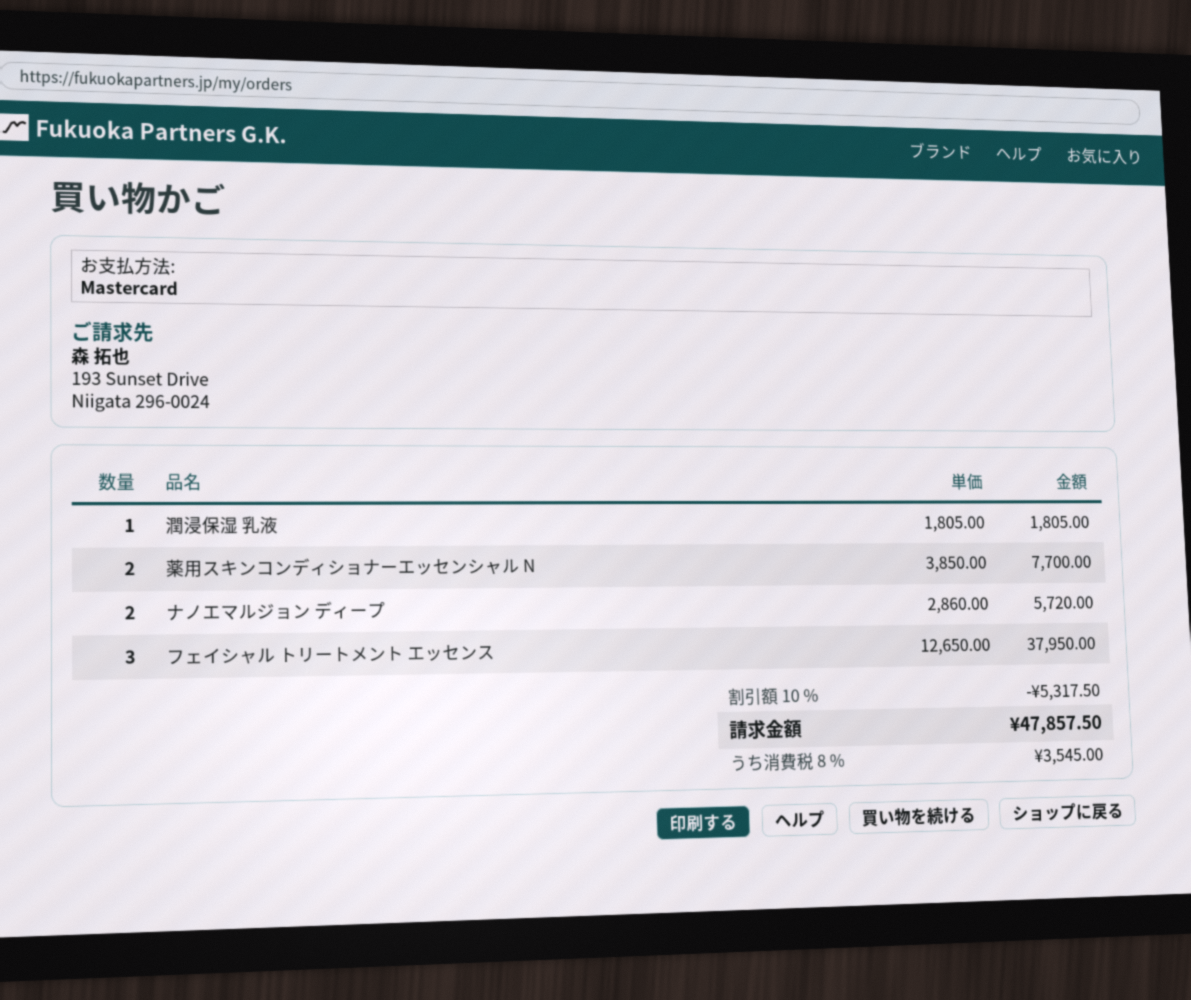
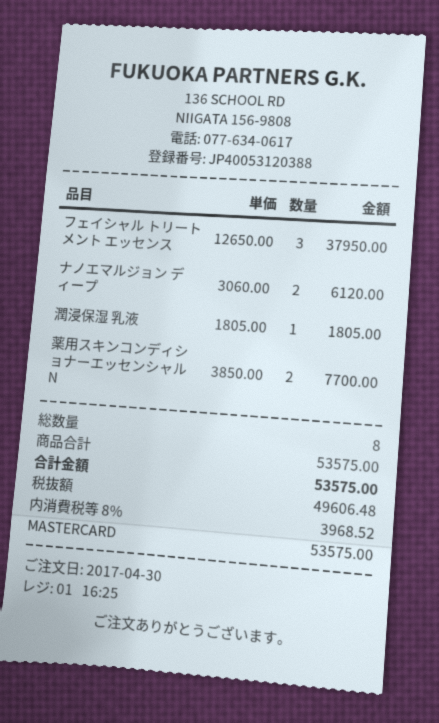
ナノエマルジョン ディープ: 2 x 2860.00 = 5720.00 -> 2 x 3060.00 = 6120.00
discount: 10% = 5317.50 -> none
tax: 8% = 3545.00 -> 8% = 3968.52
total: 47857.50 -> 53575.00

